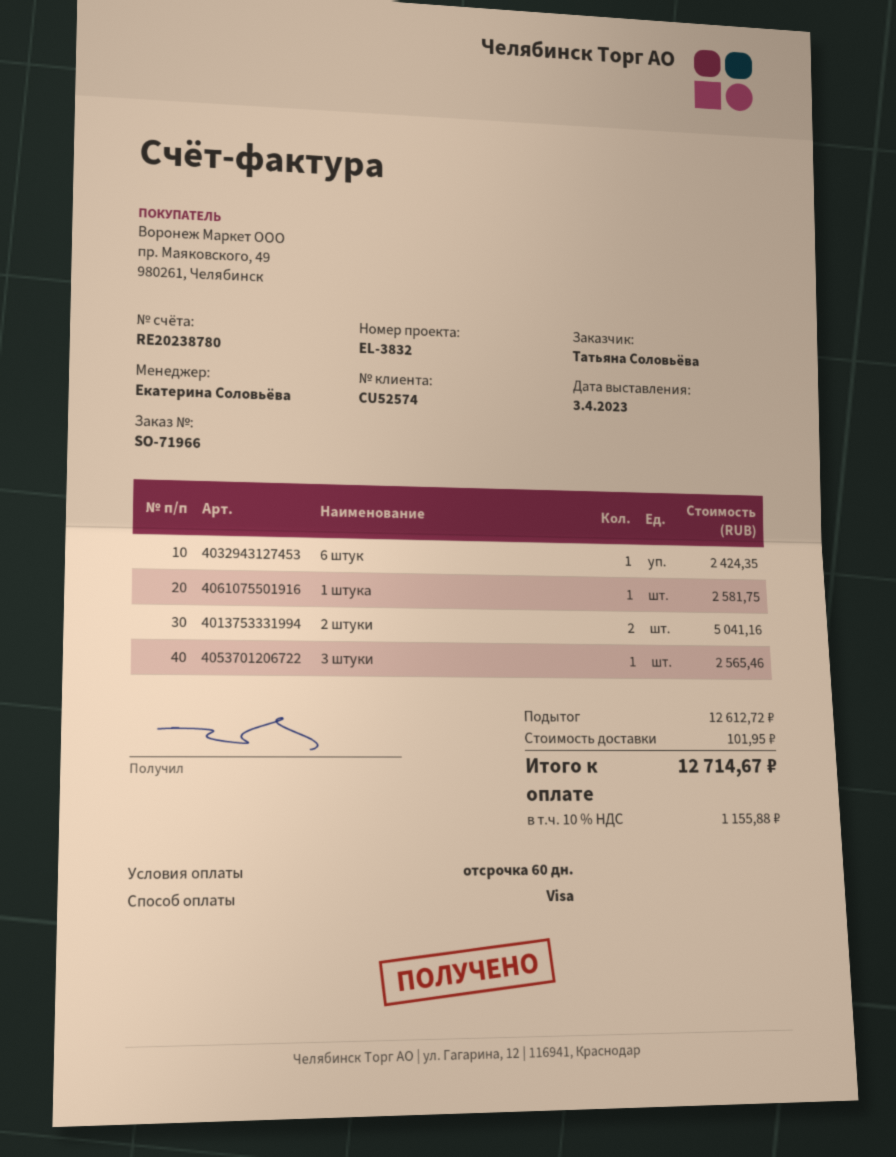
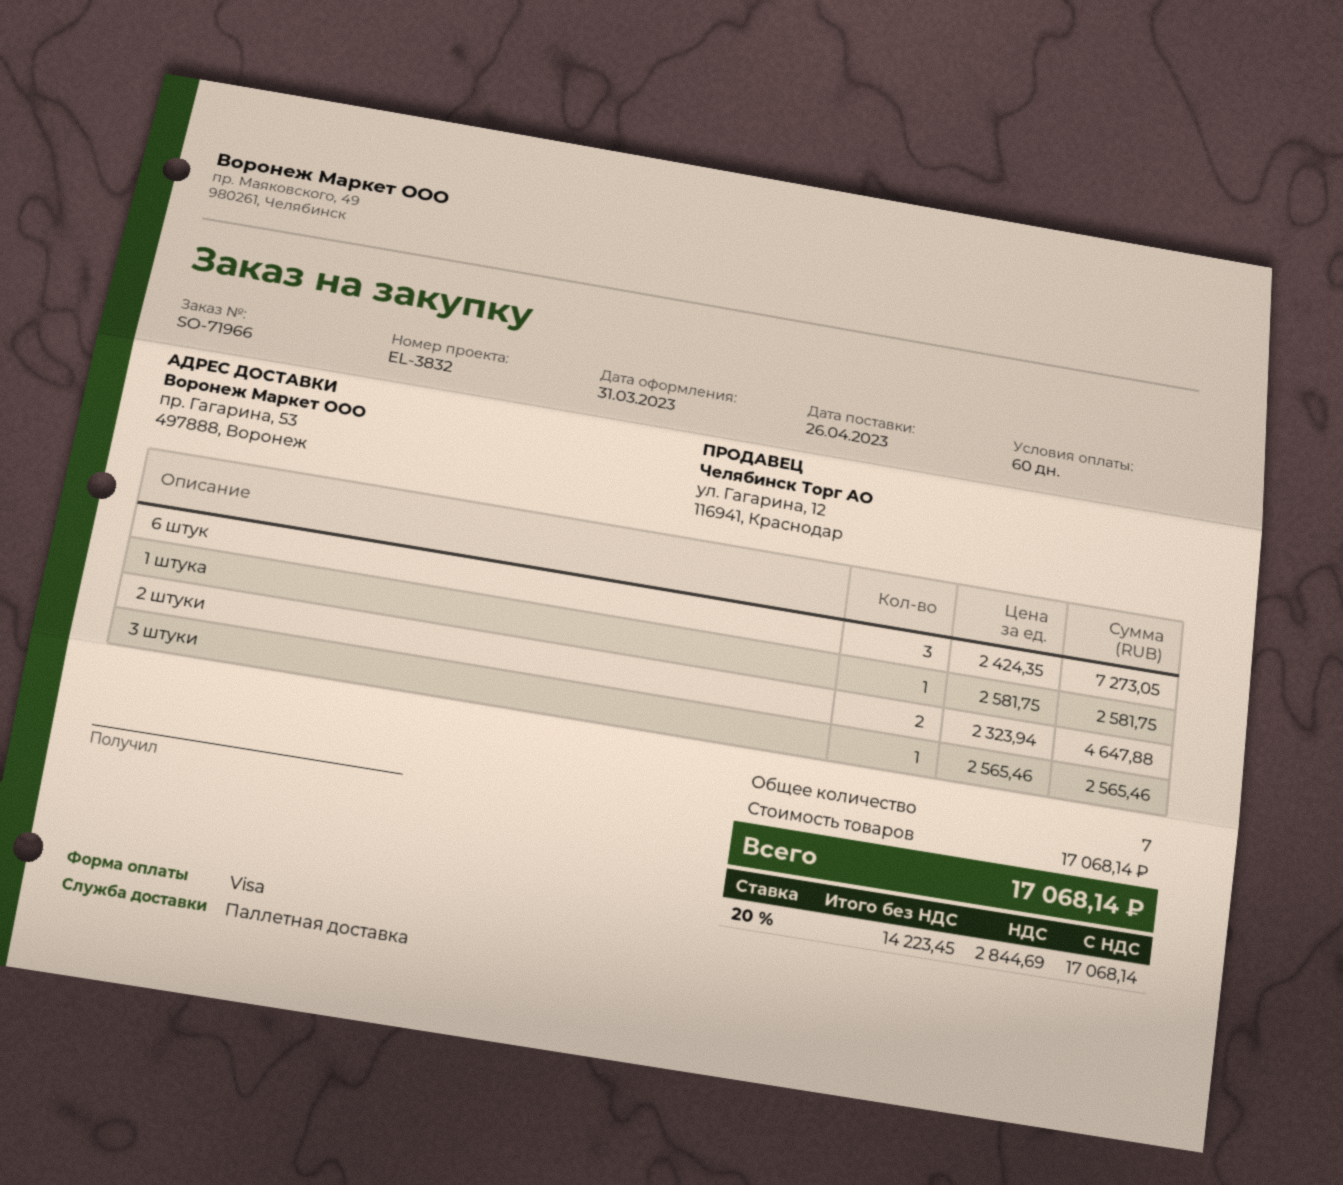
6 штук: 1 for 2424.35 -> 3 for 7273.05
2 штуки: 2 for 5041.16 -> 2 for 4647.88
subtotal: 12612.72 -> 17068.14
shipping: 101.95 -> none
tax: 10% = 1155.88 -> 20% = 2844.69
total: 12714.67 -> 17068.14

